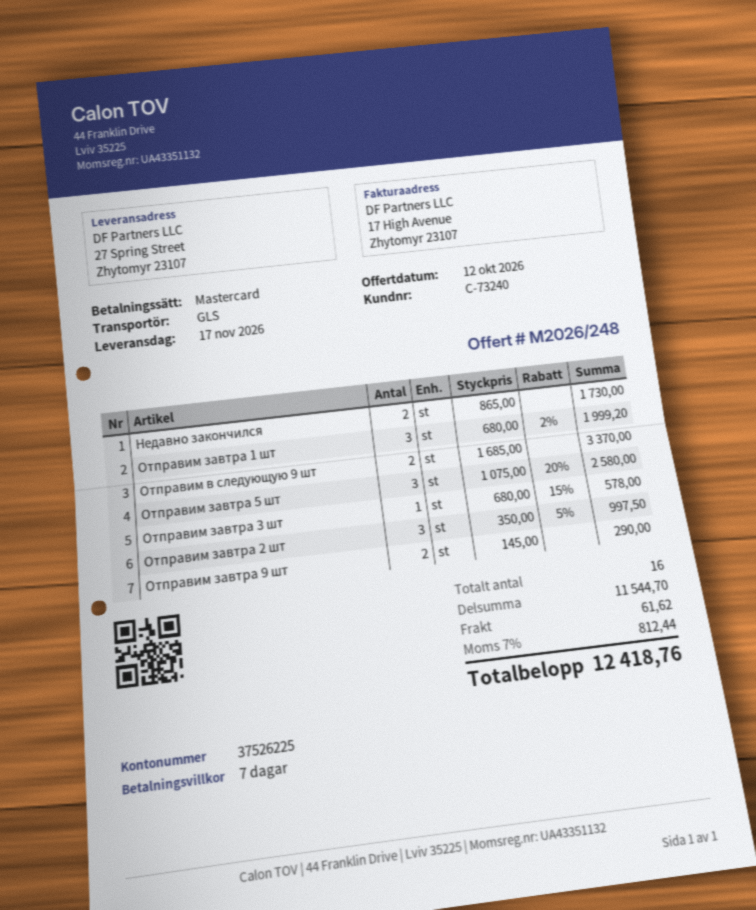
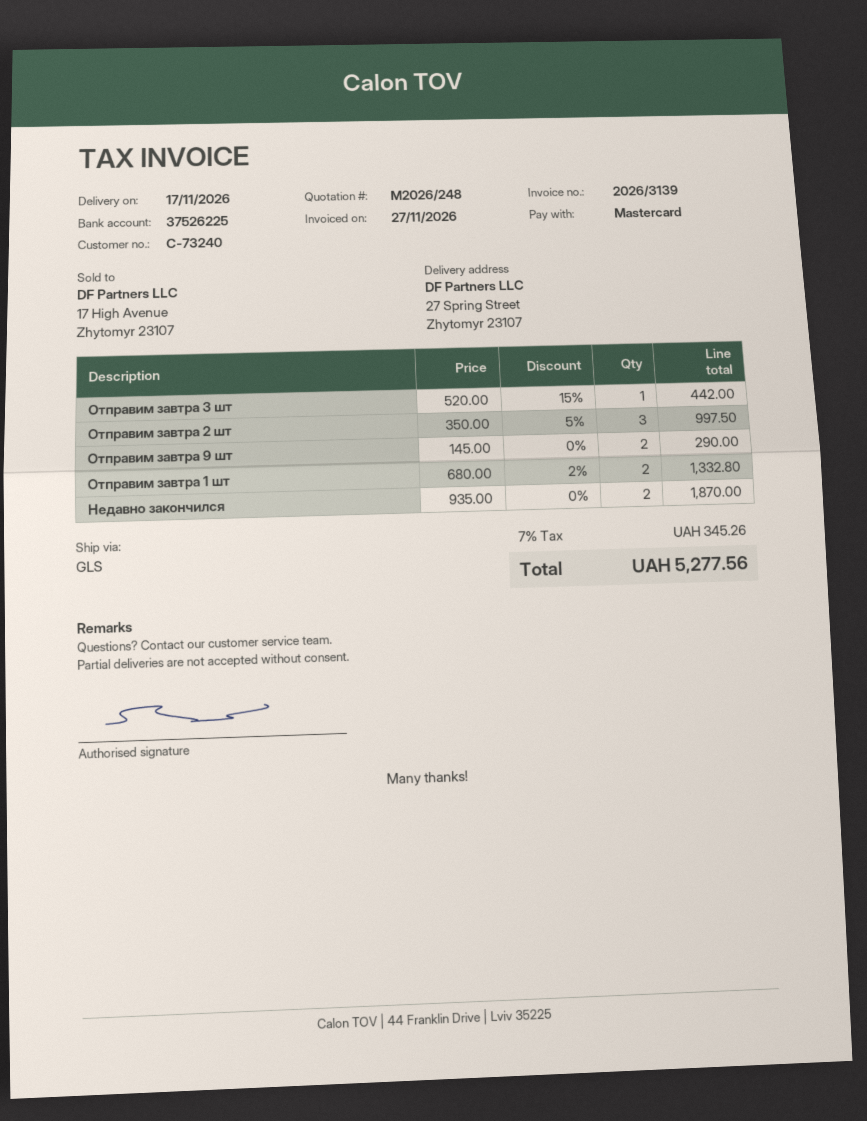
Недавно закончился: 2 x 865.00 = 1730.00 -> 2 x 935.00 = 1870.00
Отправим завтра 1 шт: 3 x 680.00 - 2% = 1999.20 -> 2 x 680.00 - 2% = 1332.80
Отправим в следующую 9 шт: 2 x 1685.00 = 3370.00 -> none
Отправим завтра 5 шт: 3 x 1075.00 - 20% = 2580.00 -> none
Отправим завтра 3 шт: 1 x 680.00 - 15% = 578.00 -> 1 x 520.00 - 15% = 442.00
shipping: 61.62 -> none
tax: 7% = 812.44 -> 7% = 345.26
total: 12418.76 -> 5277.56

